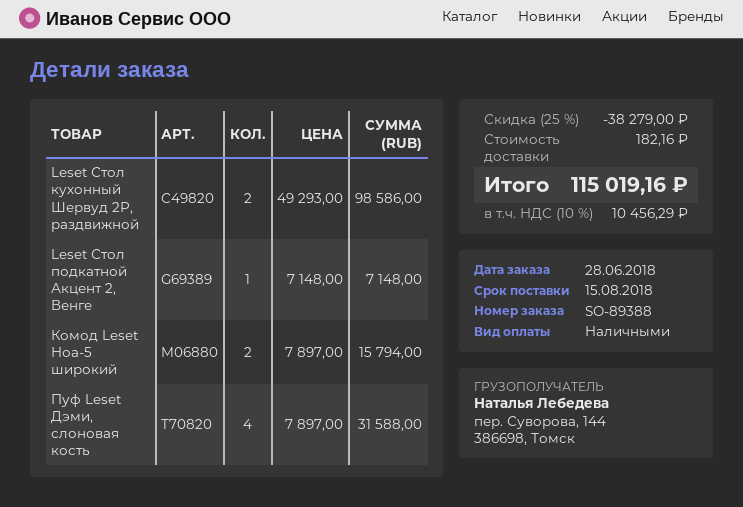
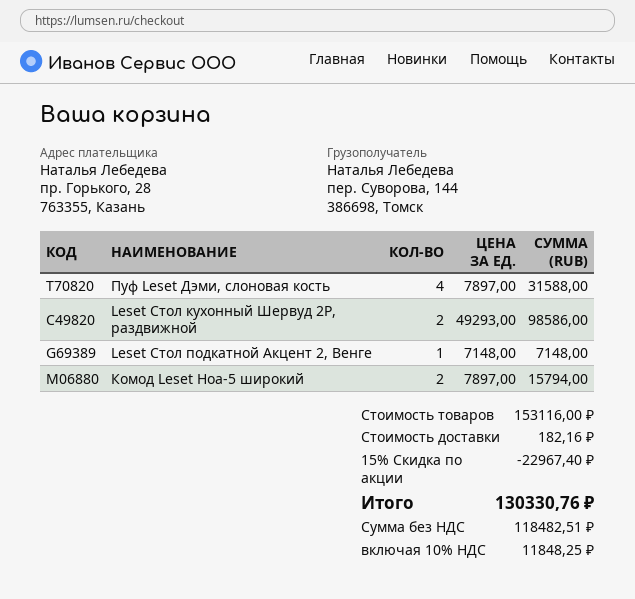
discount: 25% = 38279.00 -> 15% = 22967.40
tax: 10% = 10456.29 -> 10% = 11848.25
total: 115019.16 -> 130330.76

